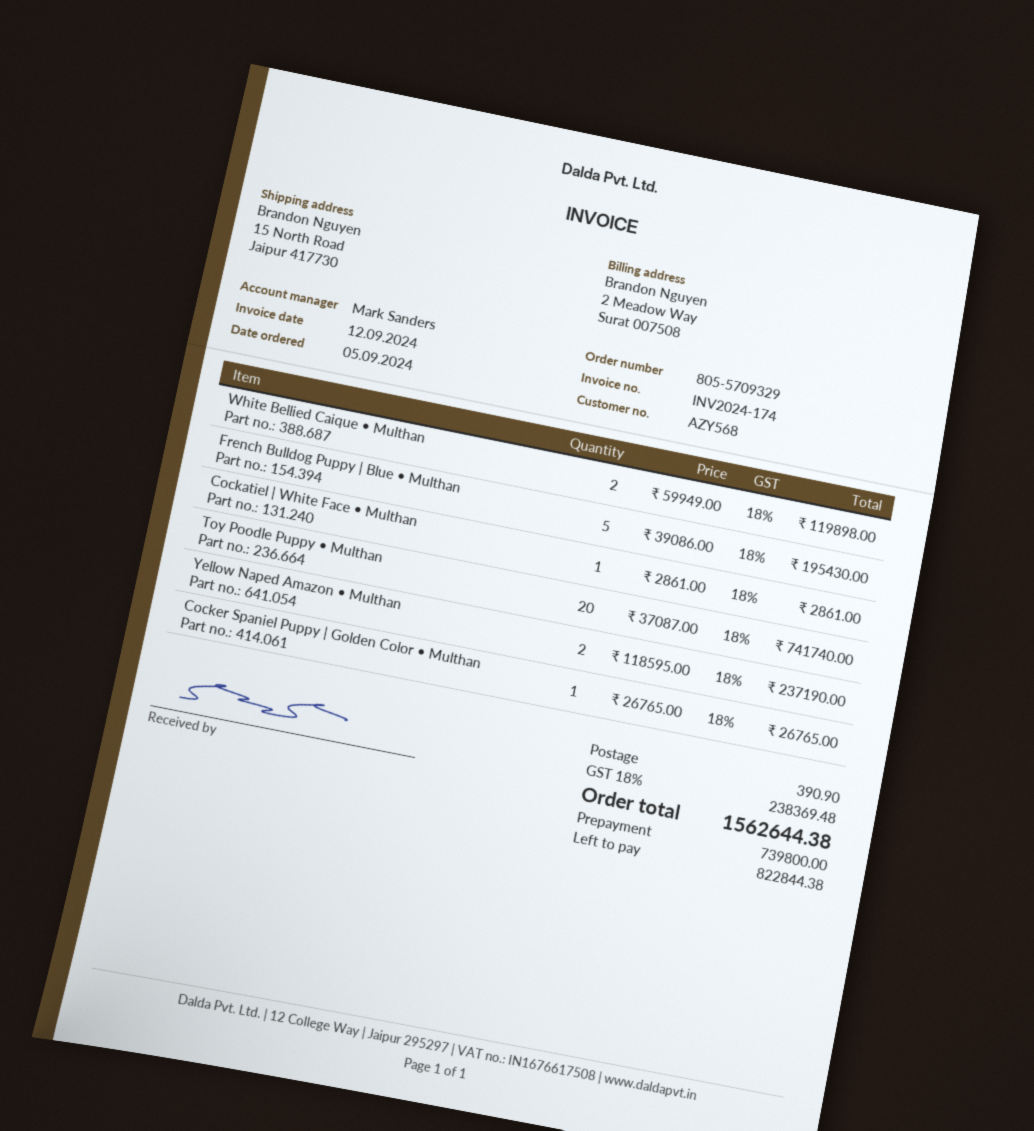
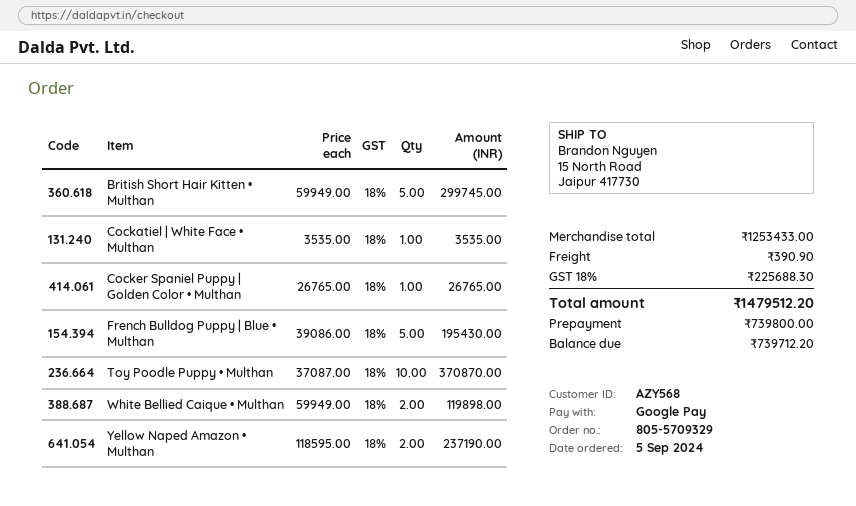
Cockatiel | White Face • Multhan: 1 x 2861.00 = 2861.00 -> 1 x 3535.00 = 3535.00
Toy Poodle Puppy • Multhan: 20 x 37087.00 = 741740.00 -> 10 x 37087.00 = 370870.00
British Short Hair Kitten • Multhan: none -> 5 x 59949.00 = 299745.00
tax: 18% = 238369.48 -> 18% = 225688.30
total: 1562644.38 -> 1479512.20
balance: 822844.38 -> 739712.20

